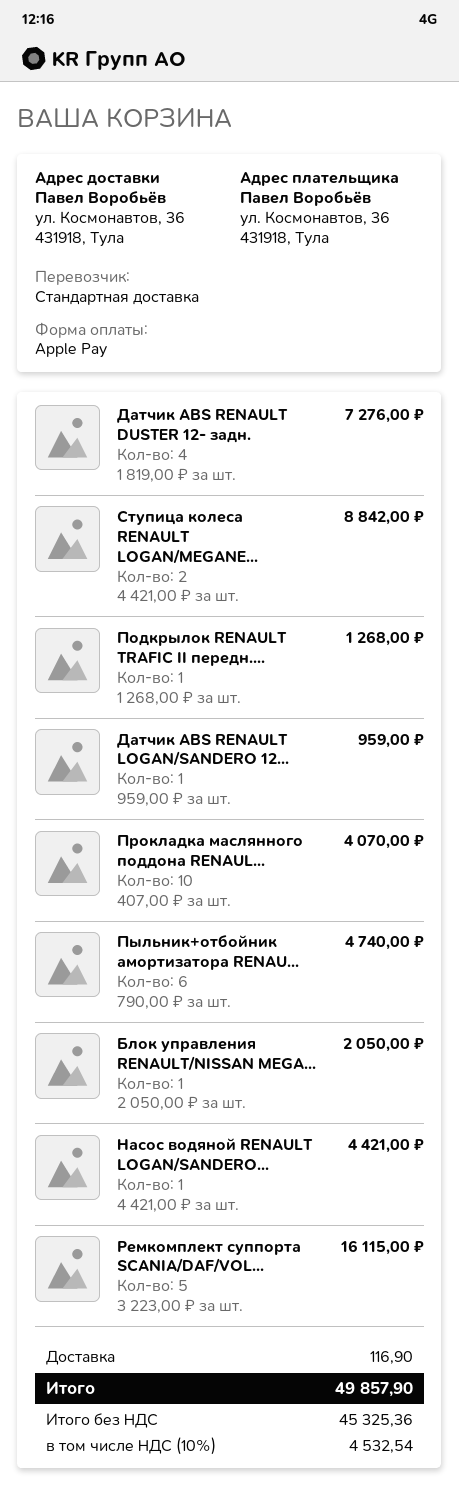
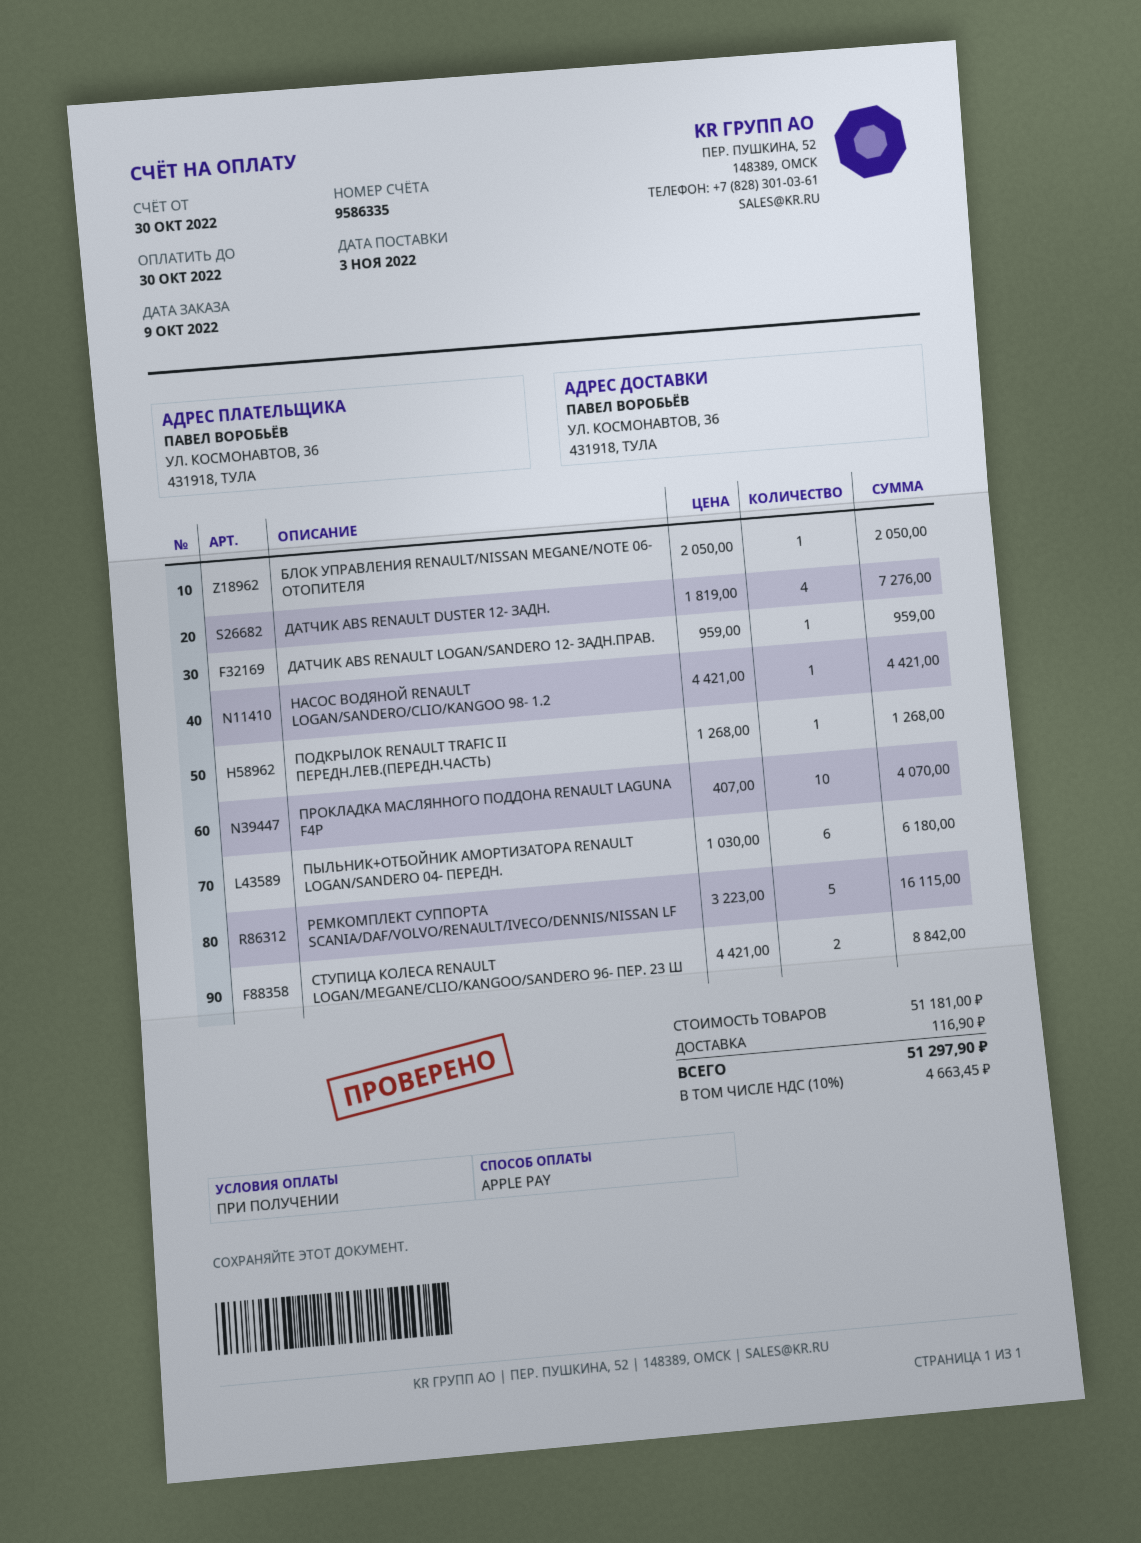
Пыльник+отбойник амортизатора RENAU...: 6 x 790.00 = 4740.00 -> 6 x 1030.00 = 6180.00
tax: 10% = 4532.54 -> 10% = 4663.45
total: 49857.90 -> 51297.90

